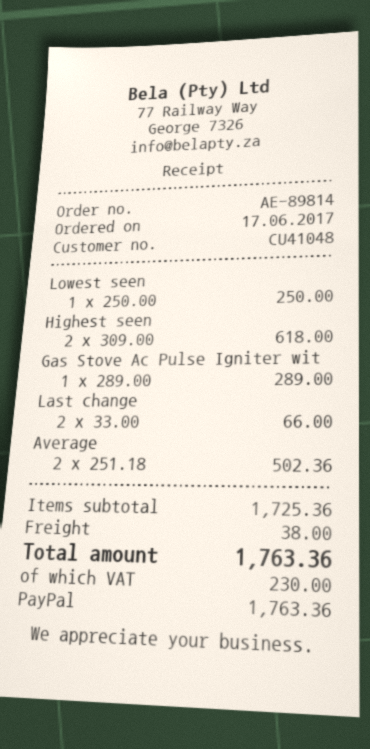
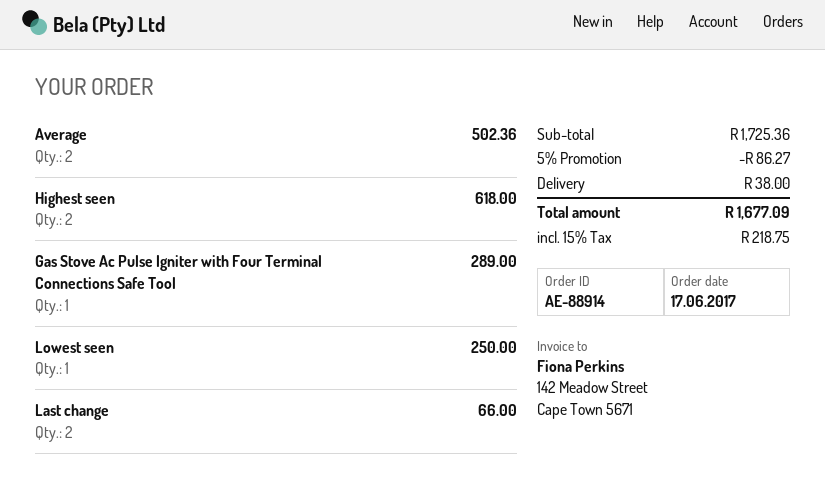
order number: AE-89814 -> AE-88914
discount: none -> 5% = 86.27
tax: 230.00 -> 218.75
total: 1763.36 -> 1677.09

